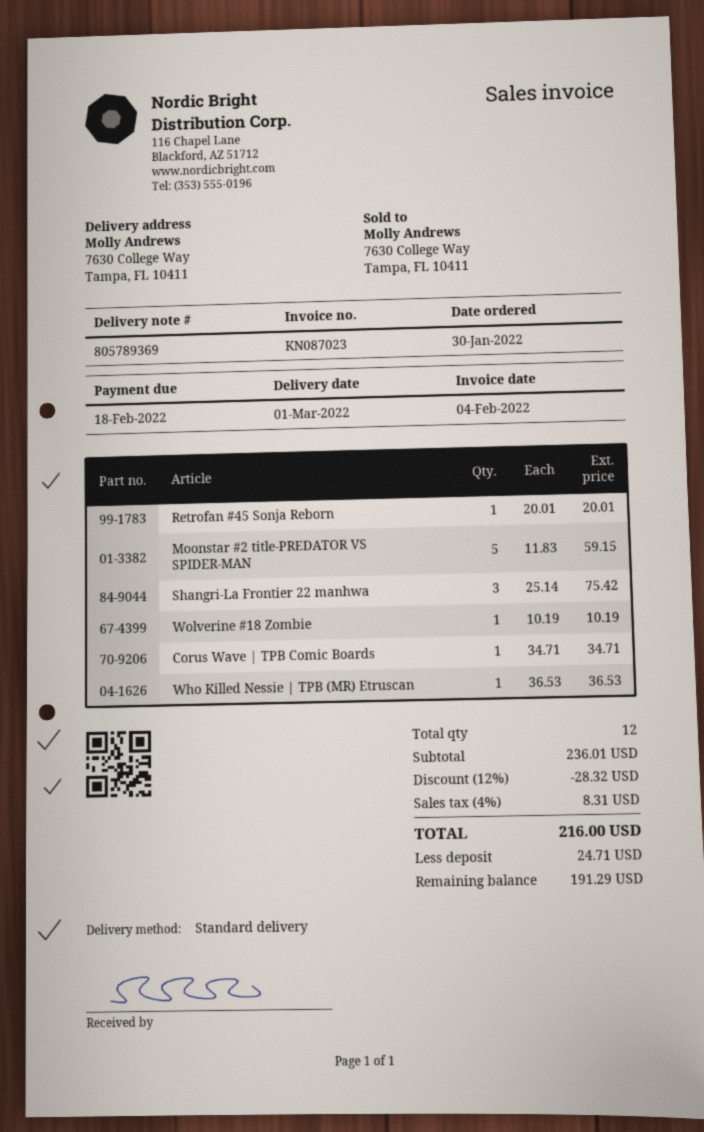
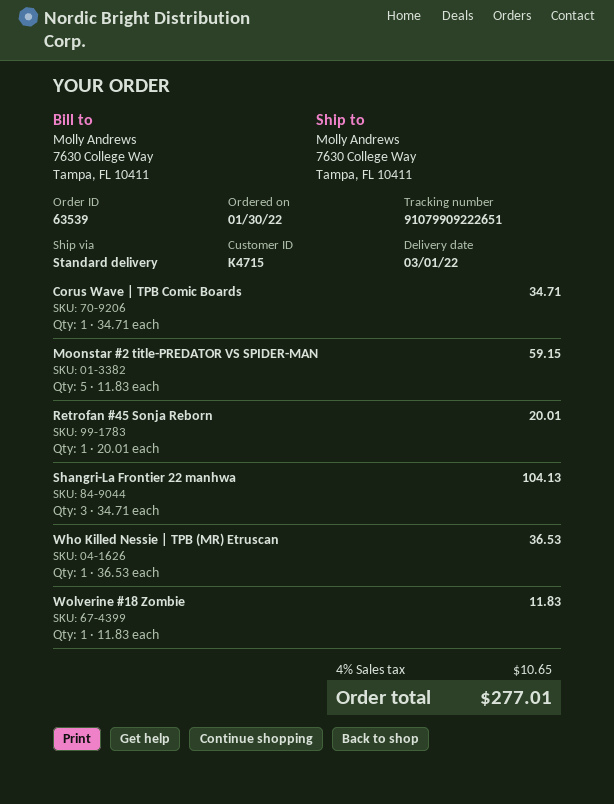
Shangri-La Frontier 22 manhwa: 3 x 25.14 = 75.42 -> 3 x 34.71 = 104.13
Wolverine #18 Zombie: 1 x 10.19 = 10.19 -> 1 x 11.83 = 11.83
discount: 12% = 28.32 -> none
tax: 4% = 8.31 -> 4% = 10.65
total: 216.00 -> 277.01

